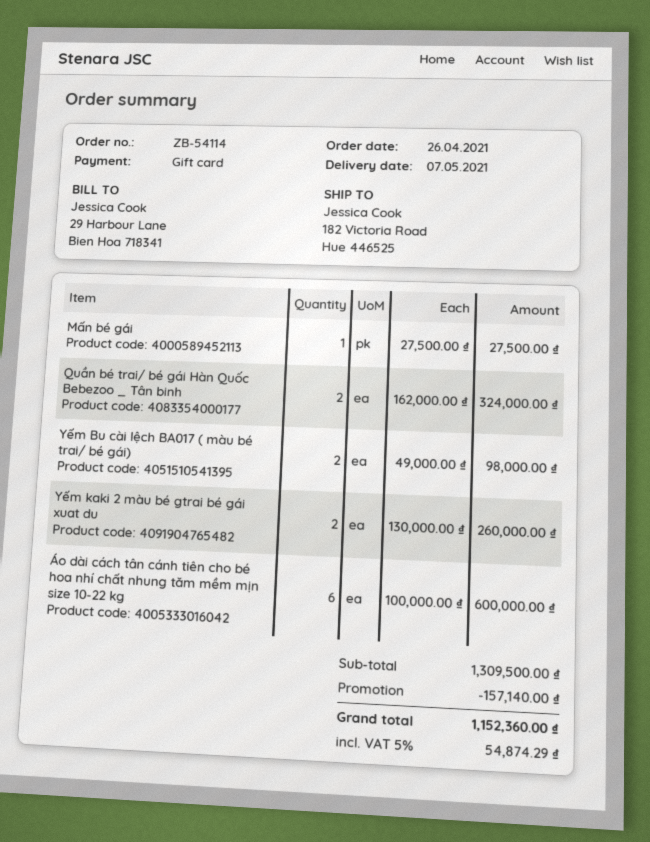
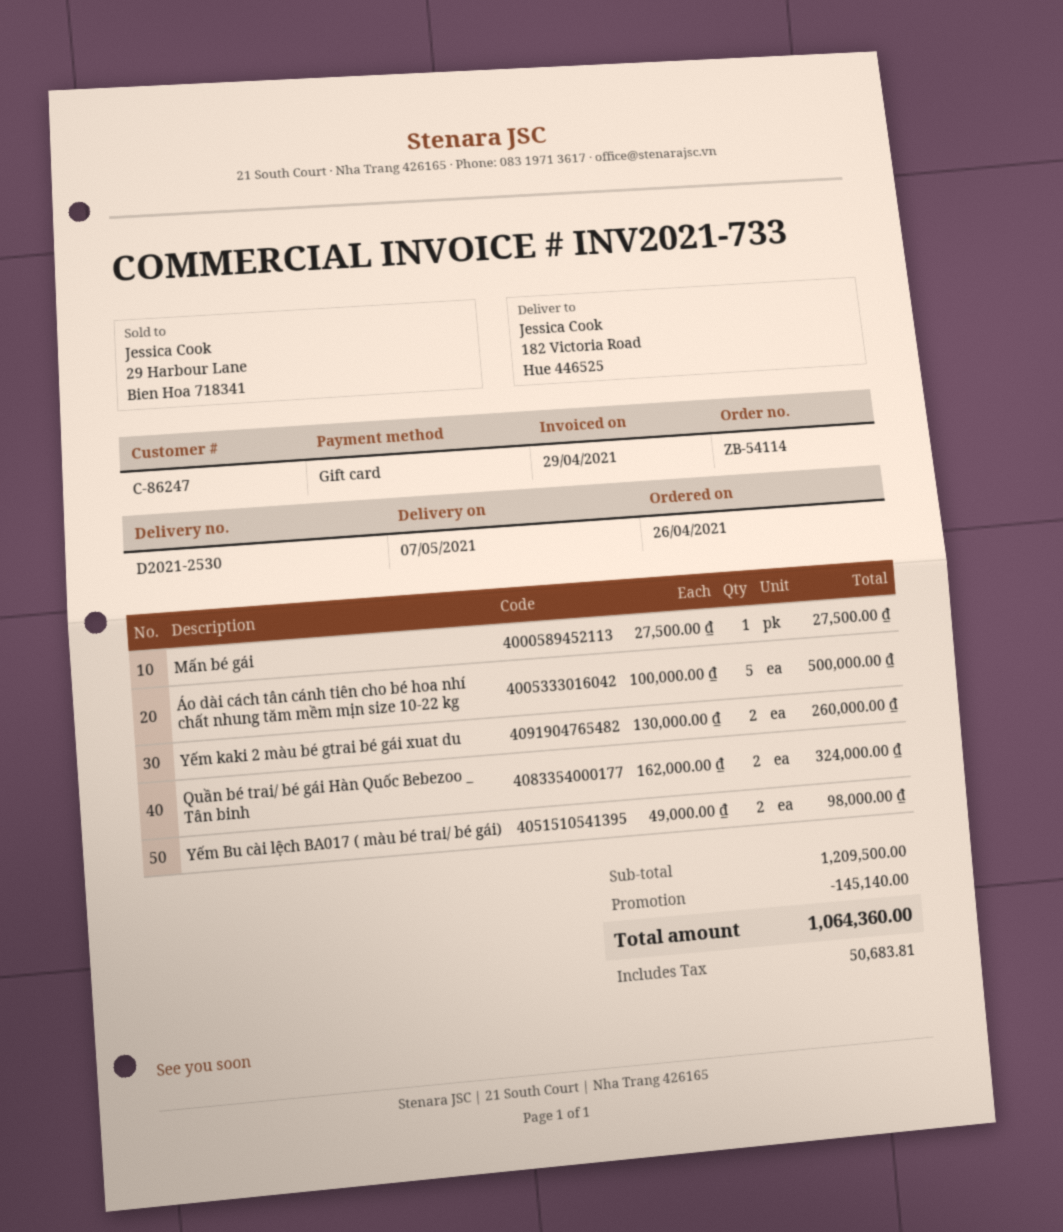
Áo dài cách tân cánh tiên cho bé hoa nhí chất nhung tăm mềm mịn size 10-22 kg: 6 x 100000.00 = 600000.00 -> 5 x 100000.00 = 500000.00
subtotal: 1309500.00 -> 1209500.00
discount: 157140.00 -> 145140.00
tax: 54874.29 -> 50683.81
total: 1152360.00 -> 1064360.00

